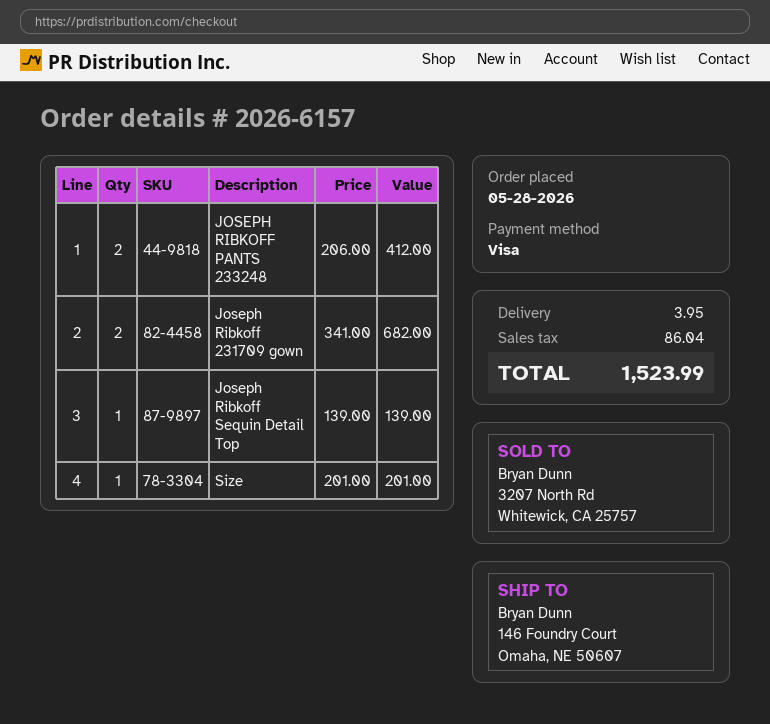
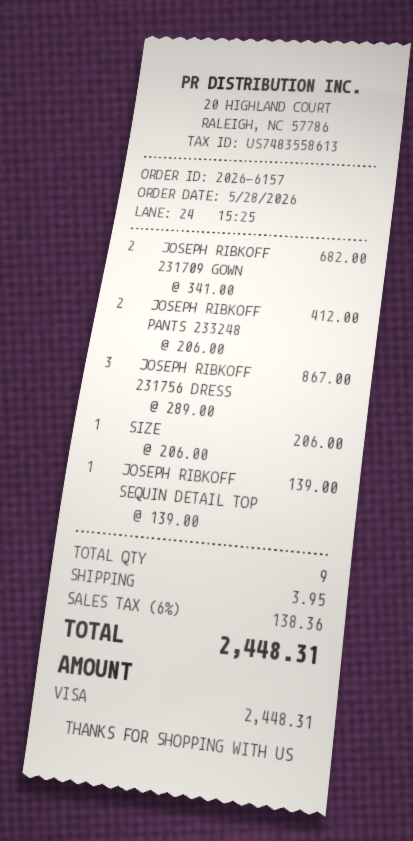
Size: 1 x 201.00 = 201.00 -> 1 x 206.00 = 206.00
JOSEPH RIBKOFF 231756 DRESS: none -> 3 x 289.00 = 867.00
tax: 86.04 -> 138.36
total: 1523.99 -> 2448.31

